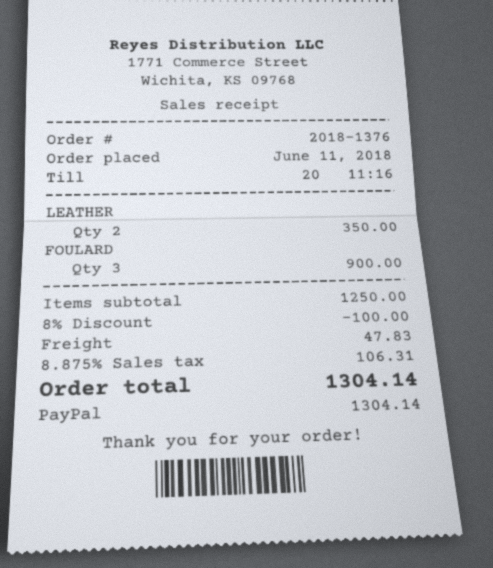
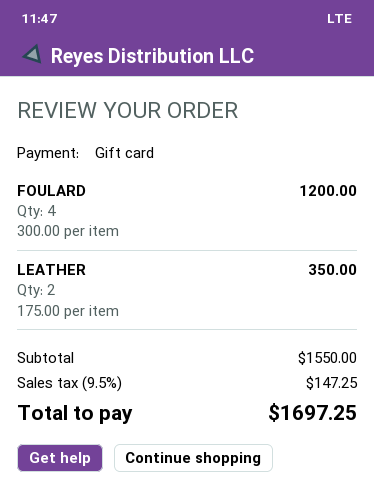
payment method: PayPal -> gift card
FOULARD: 3 for 900.00 -> 4 for 1200.00
subtotal: 1250.00 -> 1550.00
discount: 8% = 100.00 -> none
shipping: 47.83 -> none
tax: 8.875% = 106.31 -> 9.5% = 147.25
total: 1304.14 -> 1697.25

